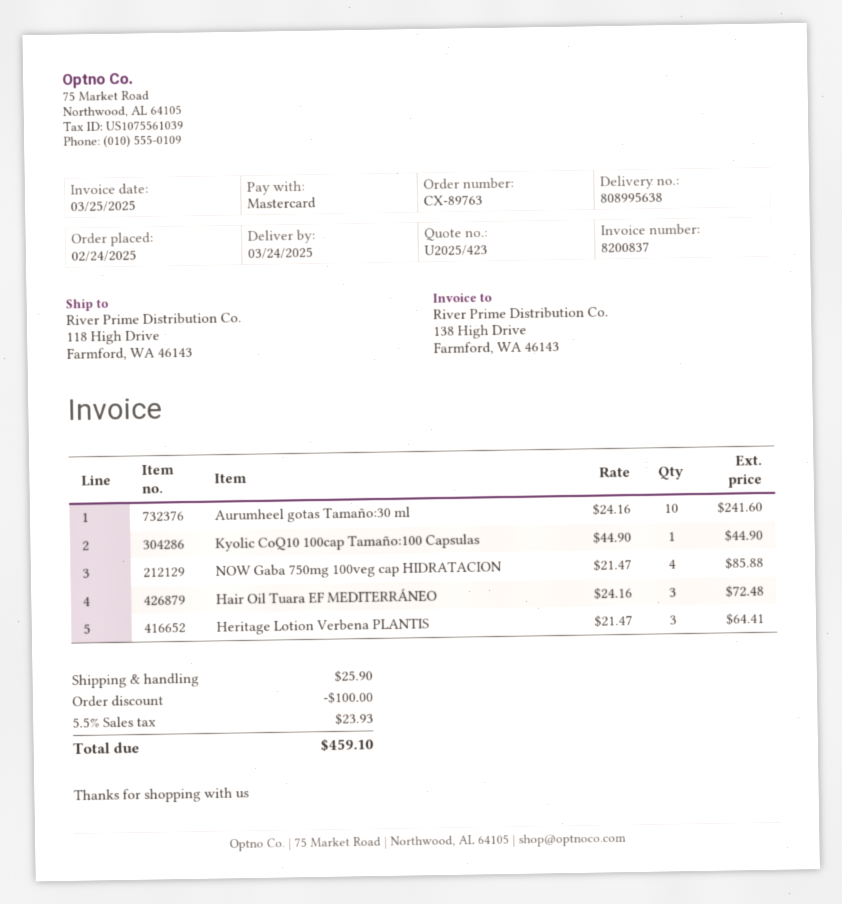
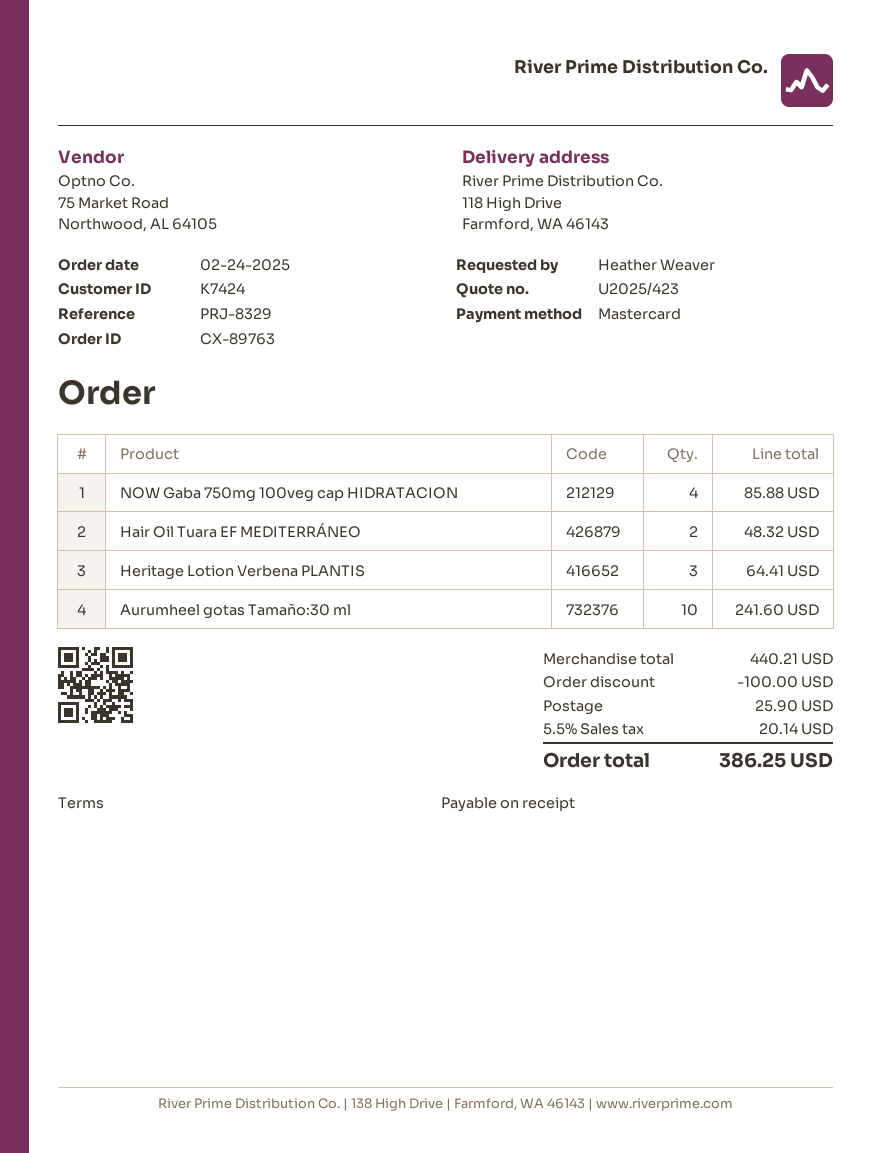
Kyolic CoQ10 100cap Tamaño:100 Capsulas: 1 for 44.90 -> none
Hair Oil Tuara EF MEDITERRÁNEO: 3 for 72.48 -> 2 for 48.32
tax: 5.5% = 23.93 -> 5.5% = 20.14
total: 459.10 -> 386.25

